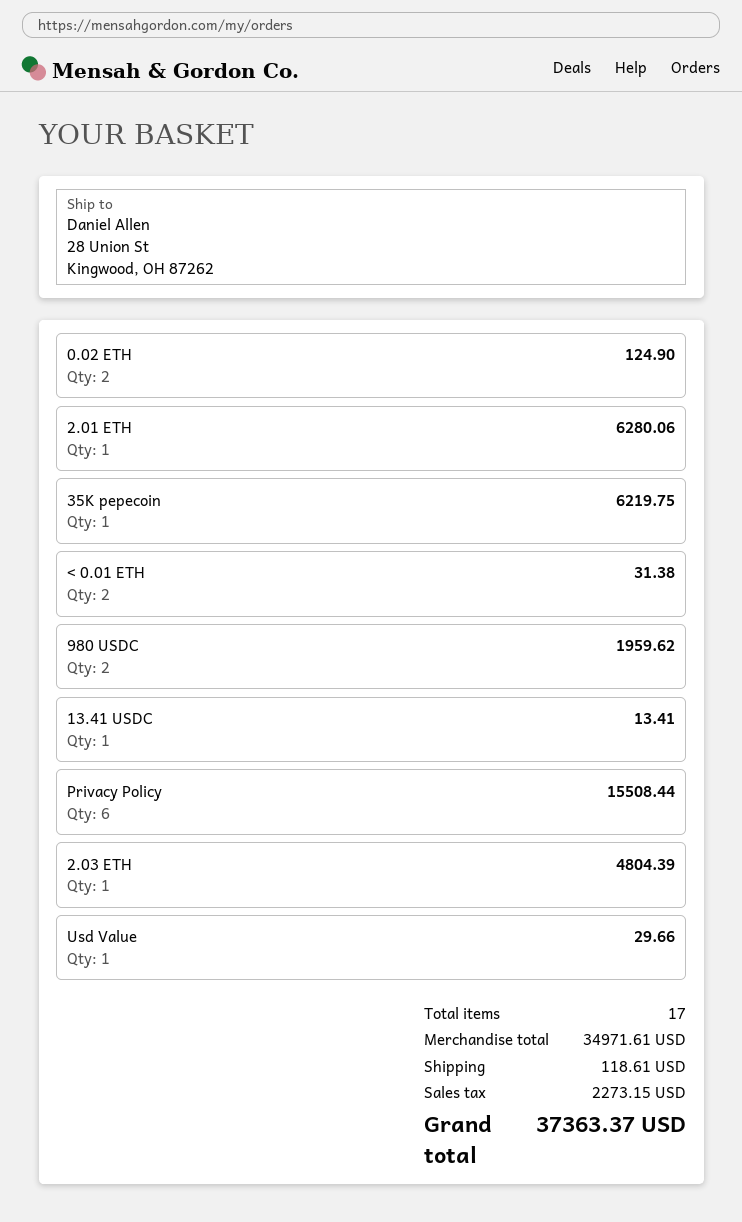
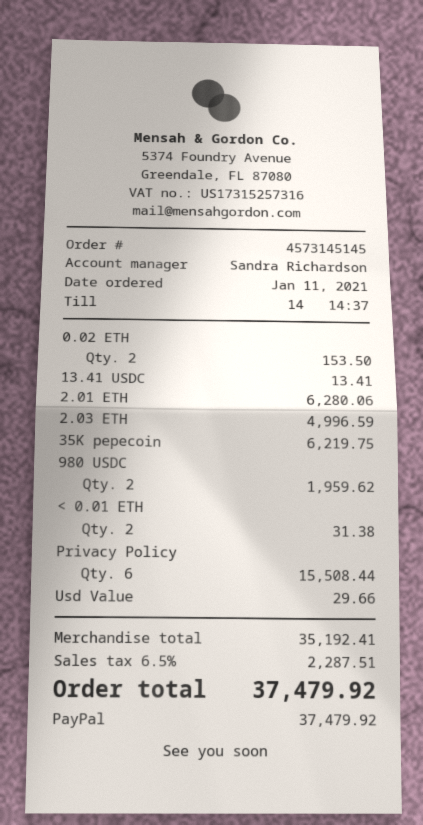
0.02 ETH: 2 for 124.90 -> 2 for 153.50
2.03 ETH: 1 for 4804.39 -> 1 for 4996.59
subtotal: 34971.61 -> 35192.41
shipping: 118.61 -> none
tax: 2273.15 -> 2287.51
total: 37363.37 -> 37479.92

